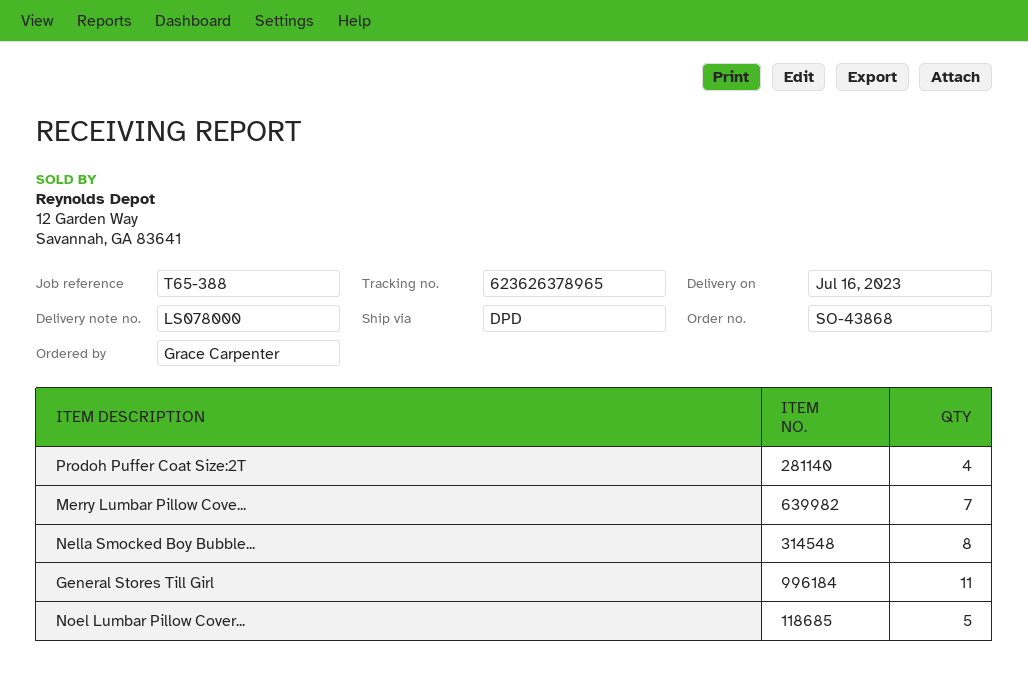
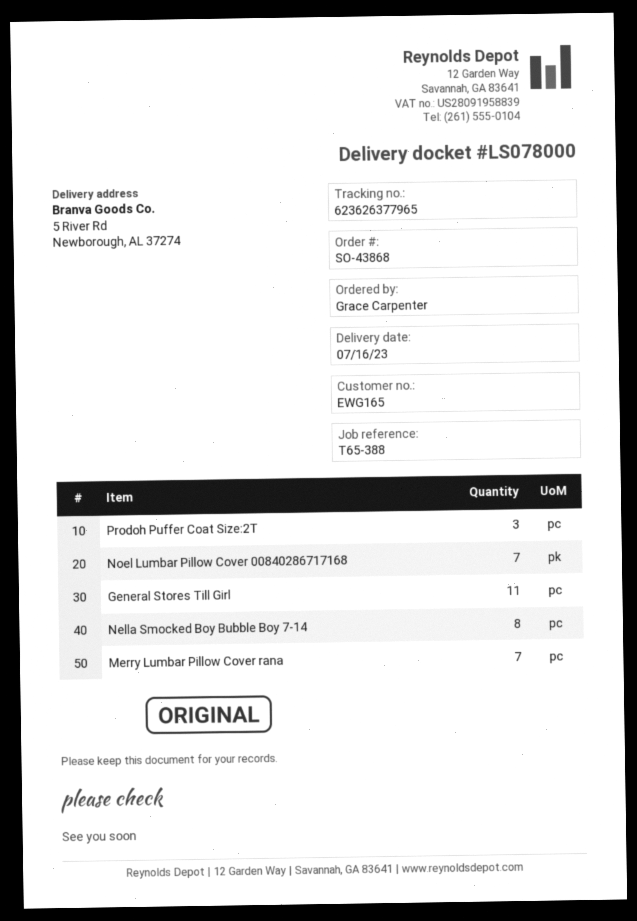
tracking number: 623626378965 -> 623626377965
Prodoh Puffer Coat Size:2T: 4 -> 3
Noel Lumbar Pillow Cover...: 5 -> 7

